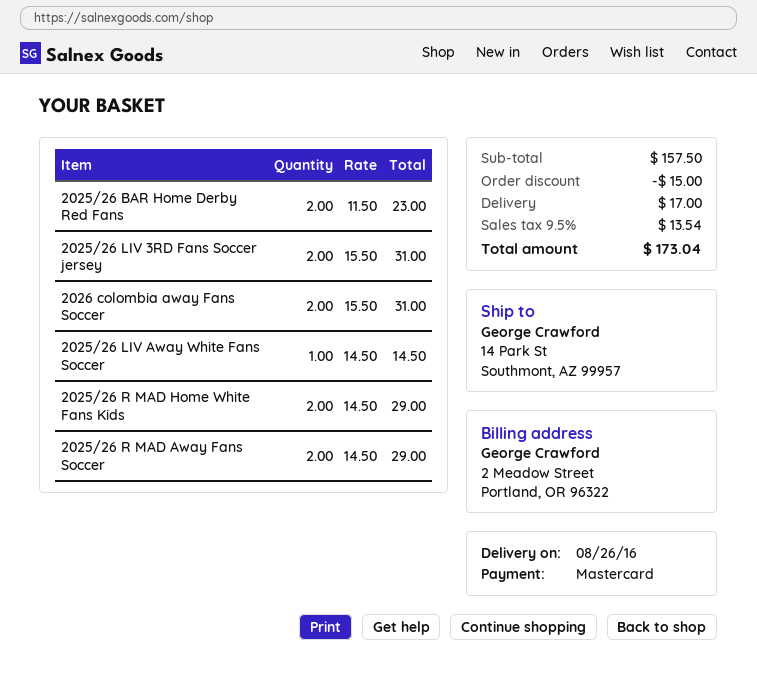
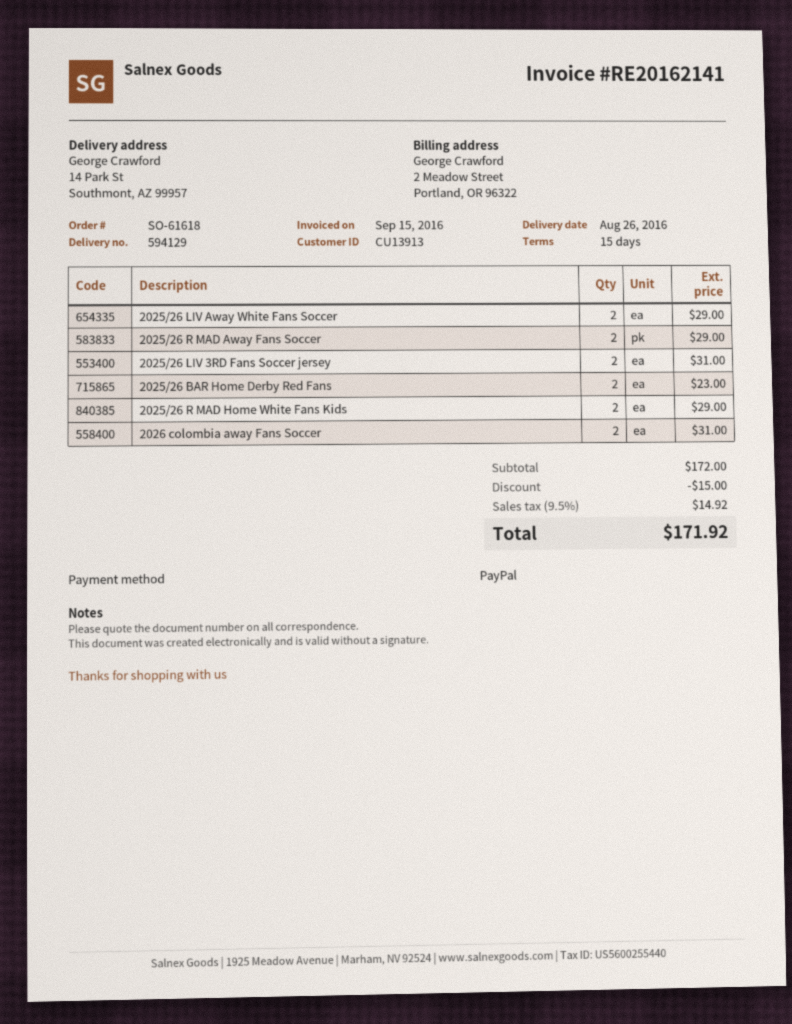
payment method: Mastercard -> PayPal
2025/26 LIV Away White Fans Soccer: 1 for 14.50 -> 2 for 29.00
subtotal: 157.50 -> 172.00
shipping: 17.00 -> none
tax: 9.5% = 13.54 -> 9.5% = 14.92
total: 173.04 -> 171.92

